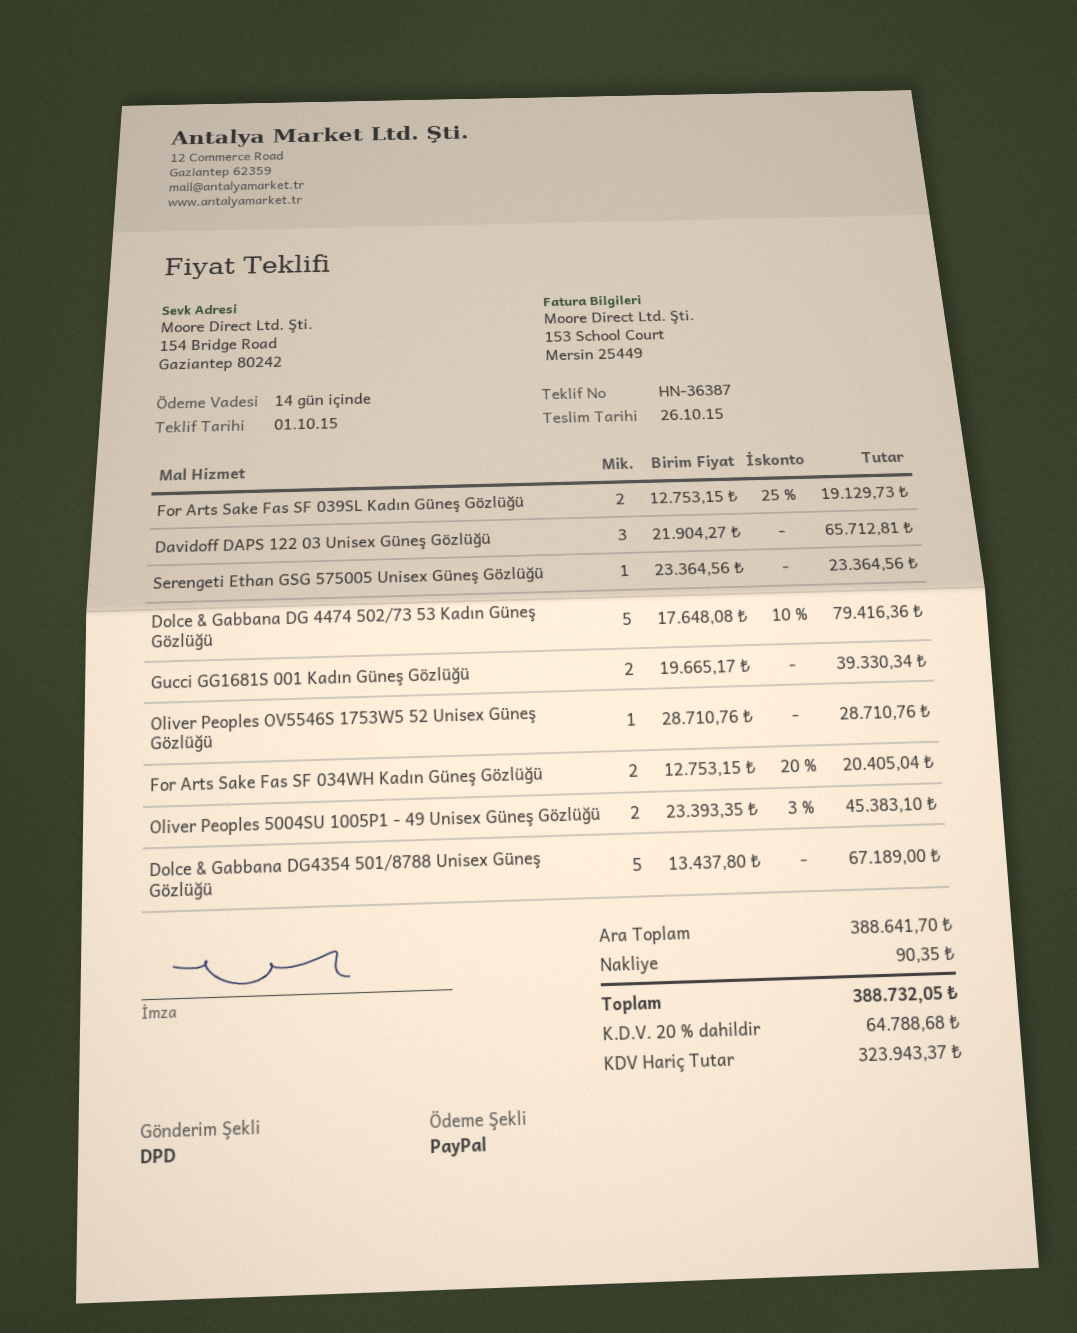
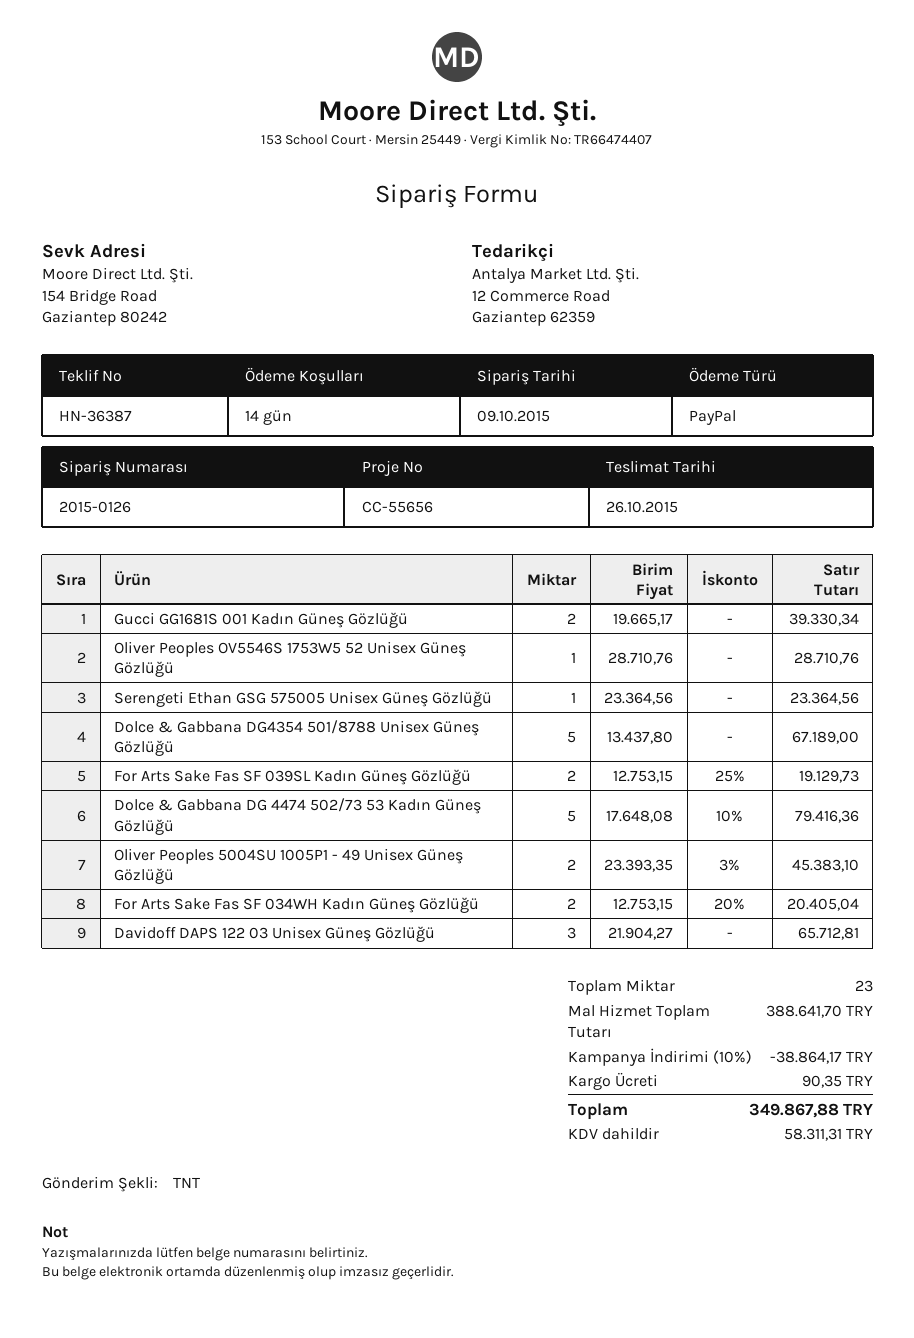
shipping method: DPD -> TNT
discount: none -> 10% = 38864.17
tax: 64788.68 -> 58311.31
total: 388732.05 -> 349867.88

